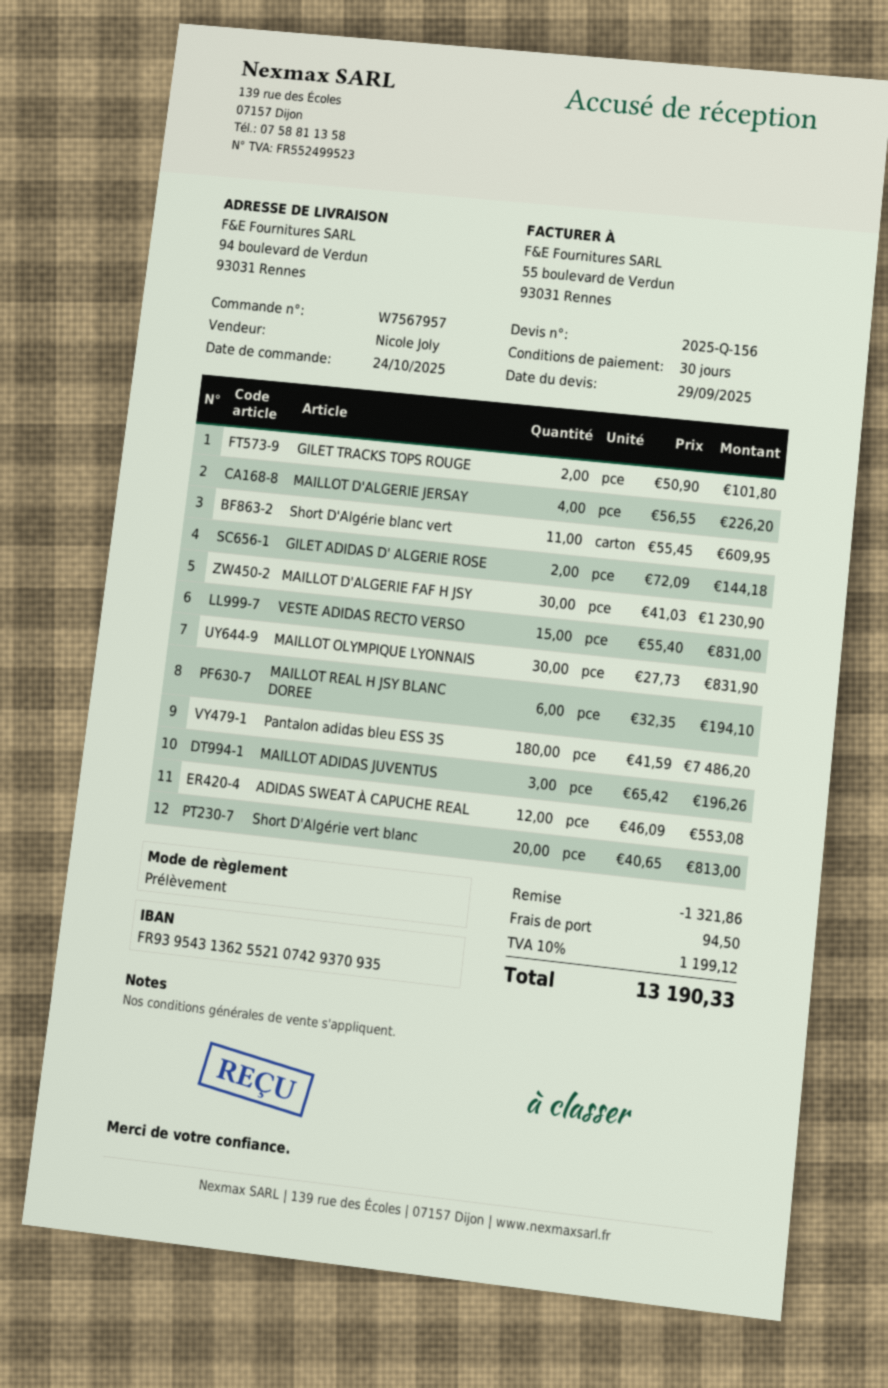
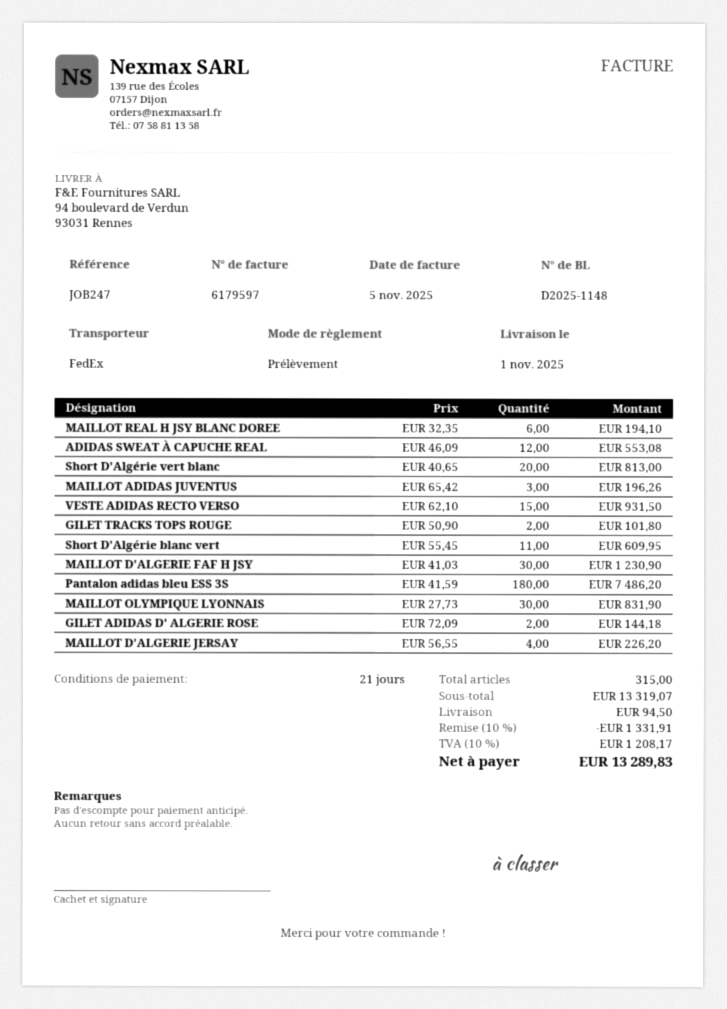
payment terms: 30 days -> 21 days
VESTE ADIDAS RECTO VERSO: 15 x 55.40 = 831.00 -> 15 x 62.10 = 931.50
discount: 1321.86 -> 1331.91
tax: 10% = 1199.12 -> 10% = 1208.17
total: 13190.33 -> 13289.83

